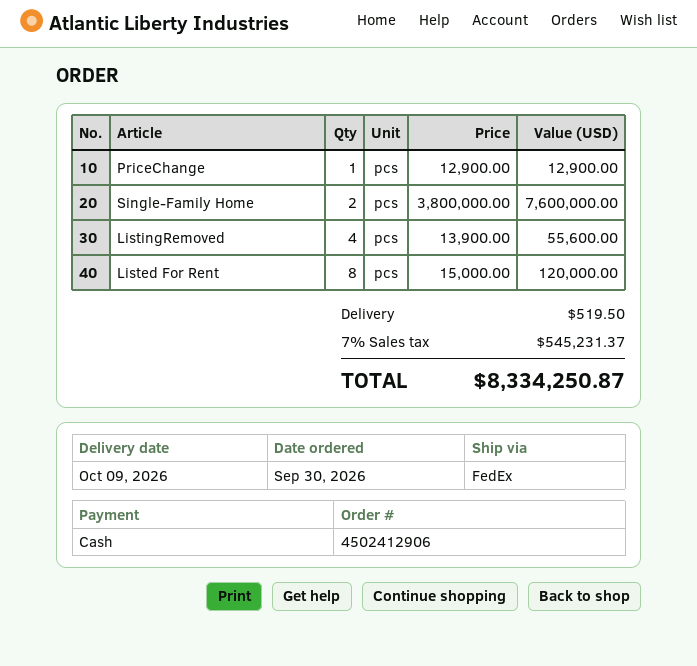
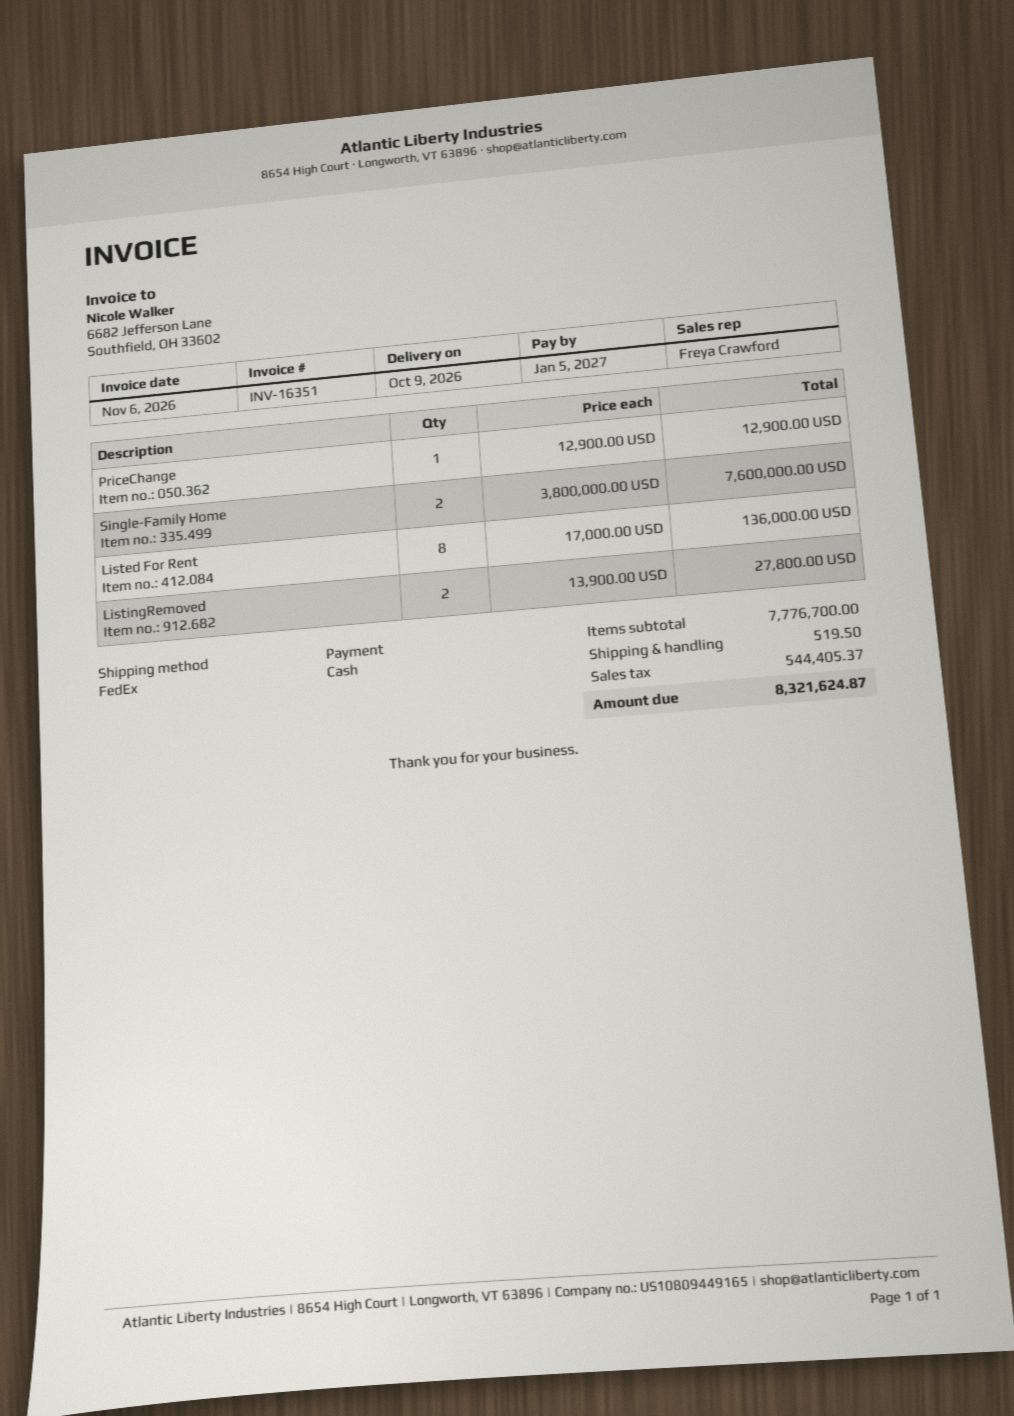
ListingRemoved: 4 x 13900.00 = 55600.00 -> 2 x 13900.00 = 27800.00
Listed For Rent: 8 x 15000.00 = 120000.00 -> 8 x 17000.00 = 136000.00
tax: 545231.37 -> 544405.37
total: 8334250.87 -> 8321624.87

